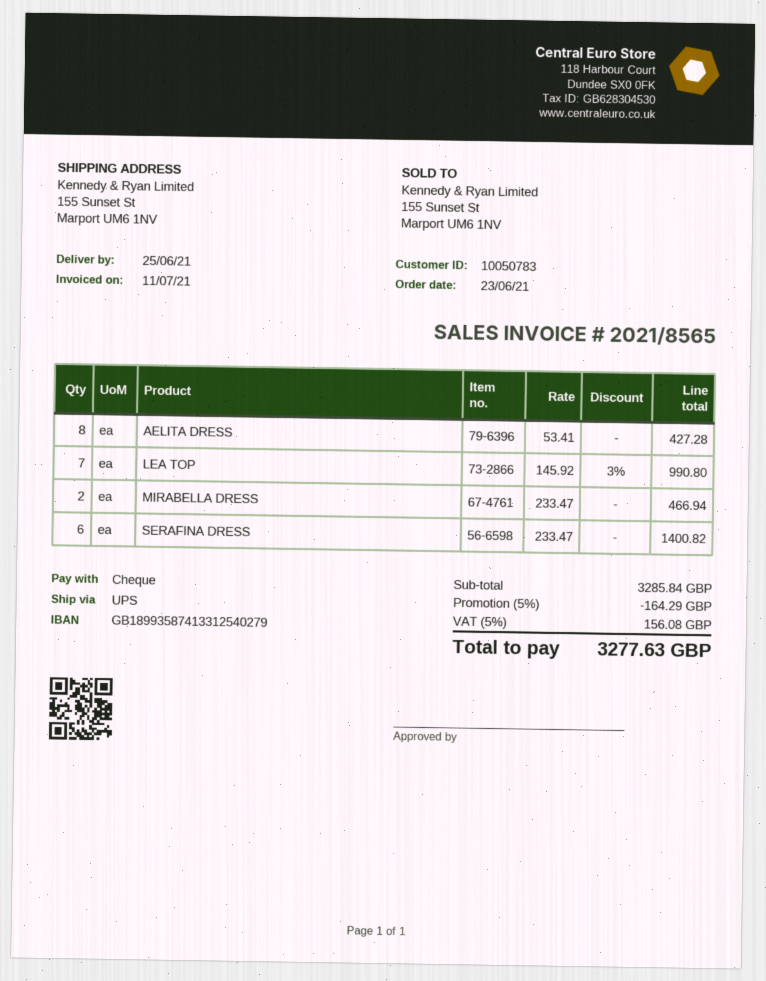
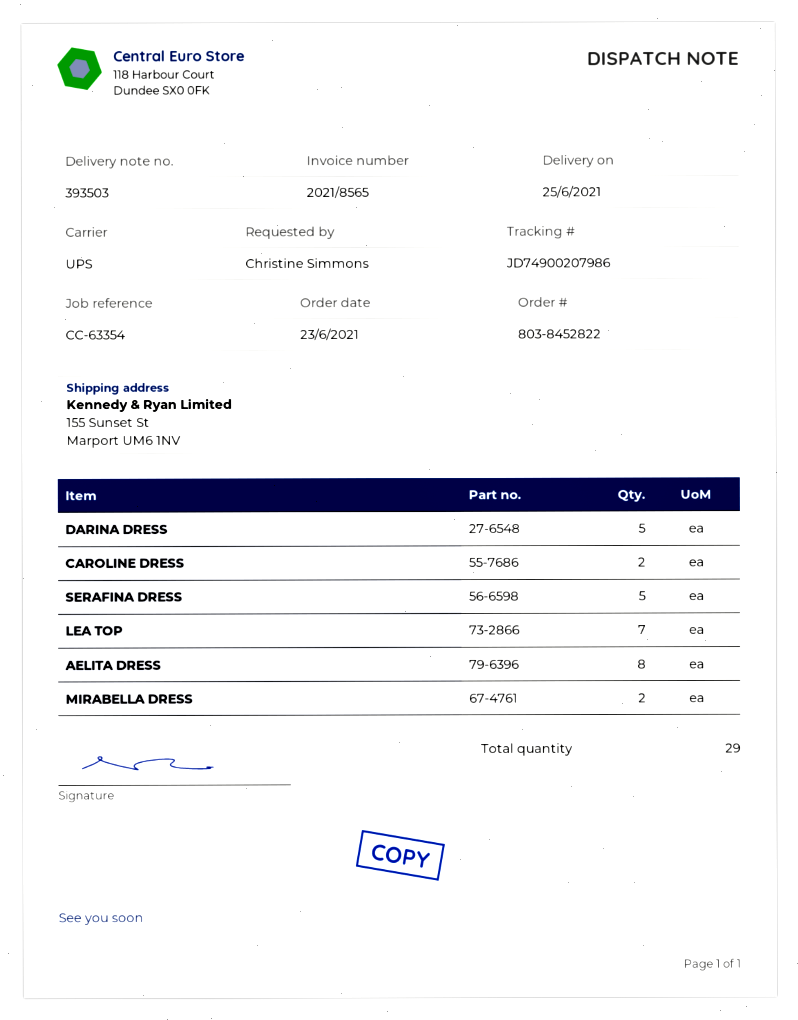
SERAFINA DRESS: 6 -> 5
DARINA DRESS: none -> 5
CAROLINE DRESS: none -> 2

